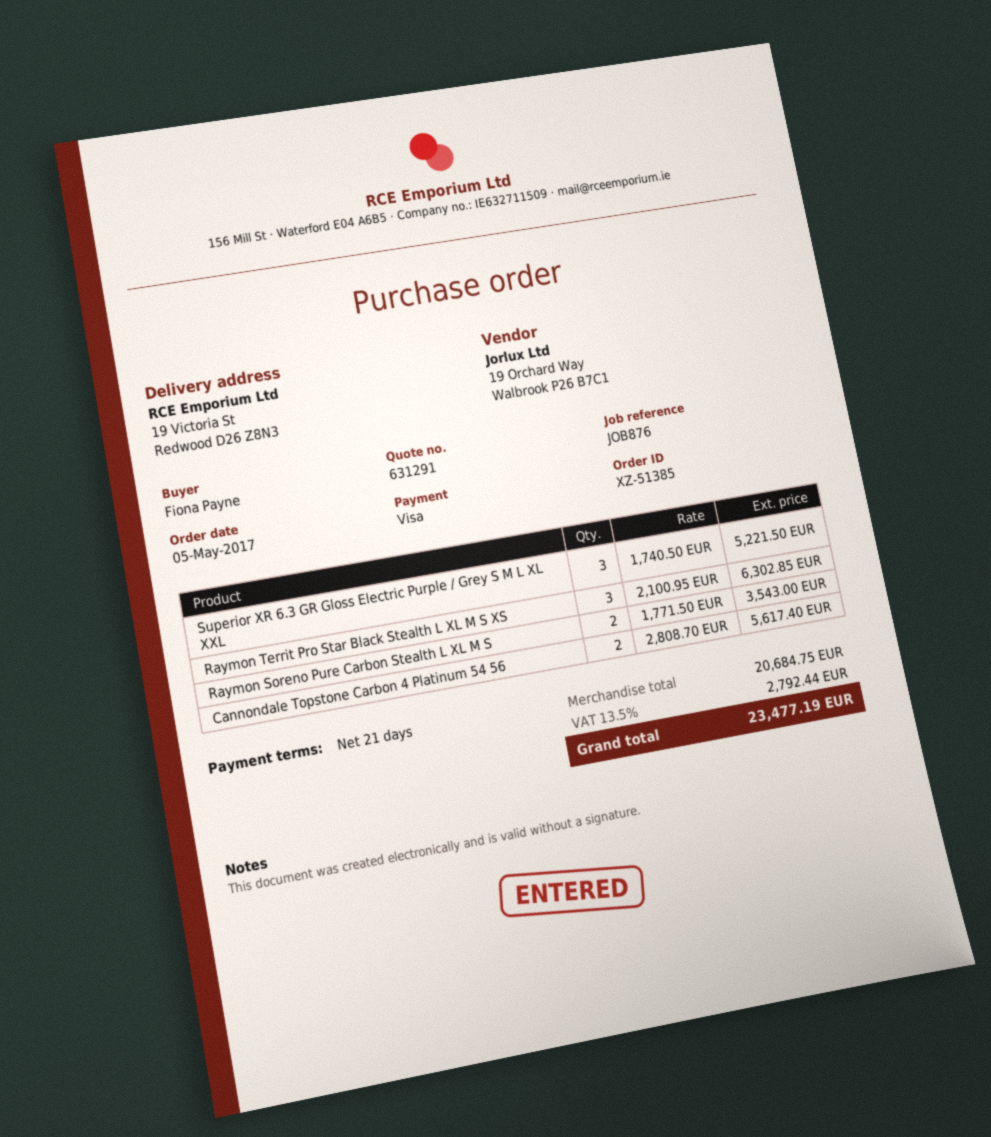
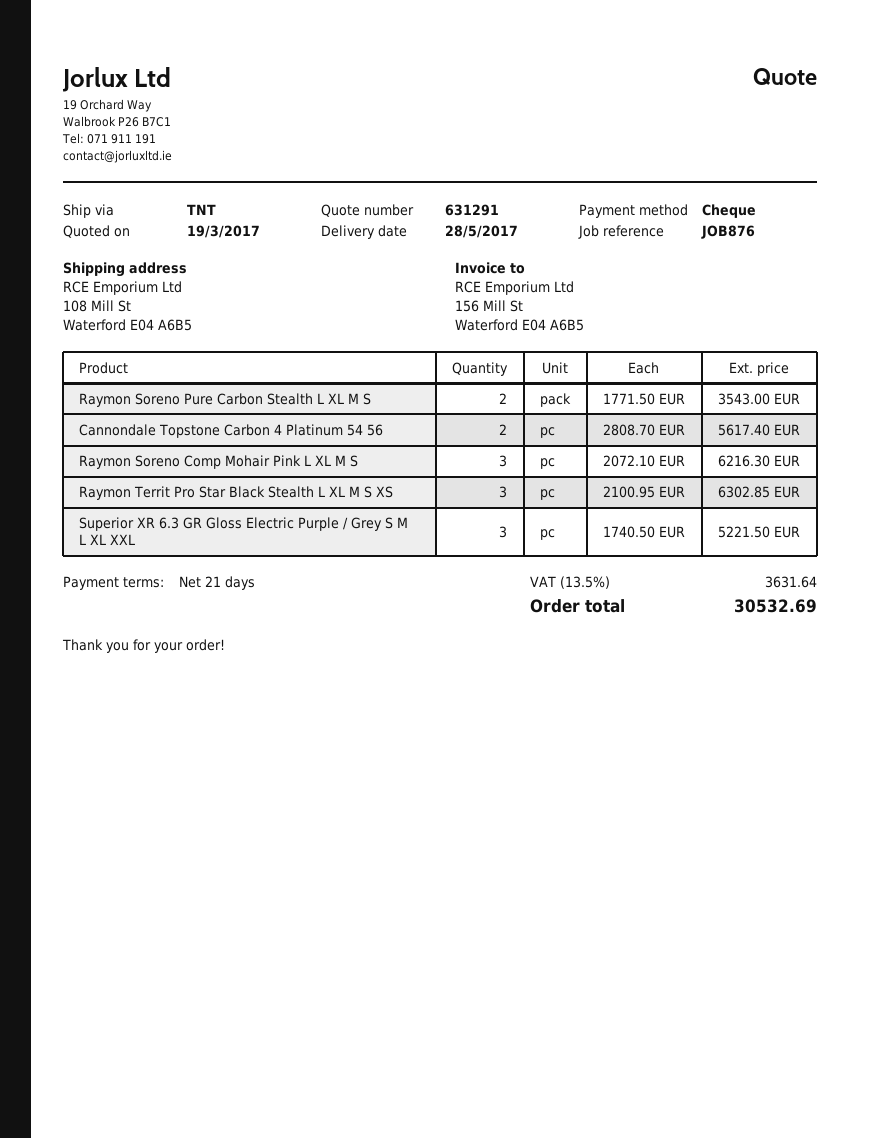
payment method: Visa -> cheque
ship to: 19 Victoria St, Redwood D26 Z8N3 -> 108 Mill St, Waterford E04 A6B5
Raymon Soreno Comp Mohair Pink L XL M S: none -> 3 x 2072.10 = 6216.30
tax: 13.5% = 2792.44 -> 13.5% = 3631.64
total: 23477.19 -> 30532.69

